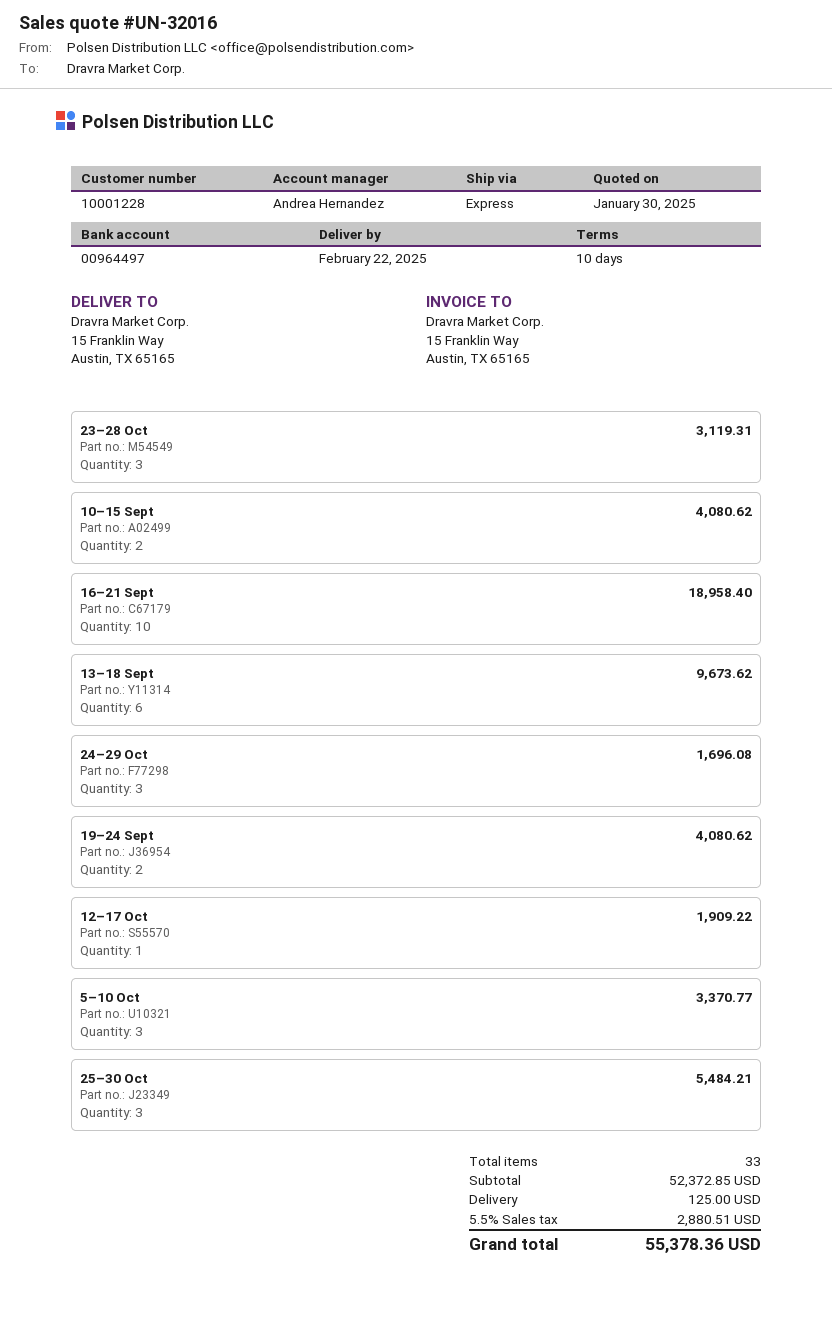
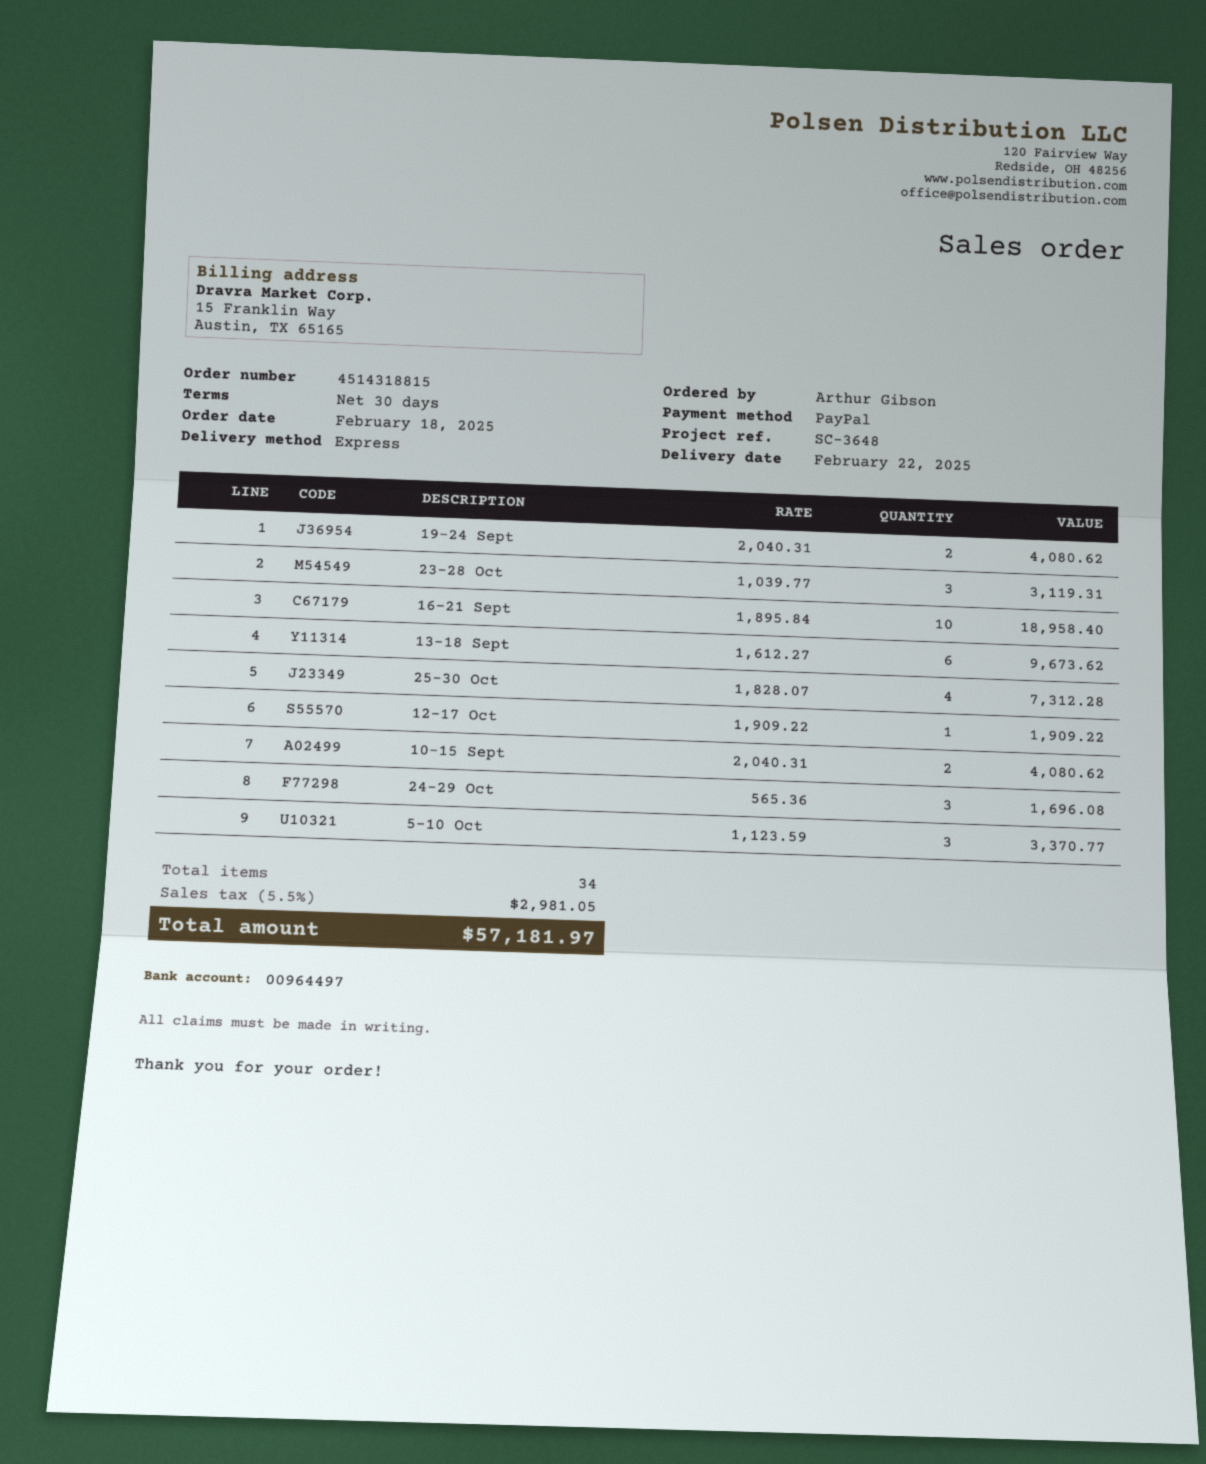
payment terms: 10 days -> 30 days
25–30 Oct: 3 for 5484.21 -> 4 for 7312.28
total quantity: 33 -> 34
shipping: 125.00 -> none
tax: 5.5% = 2880.51 -> 5.5% = 2981.05
total: 55378.36 -> 57181.97

